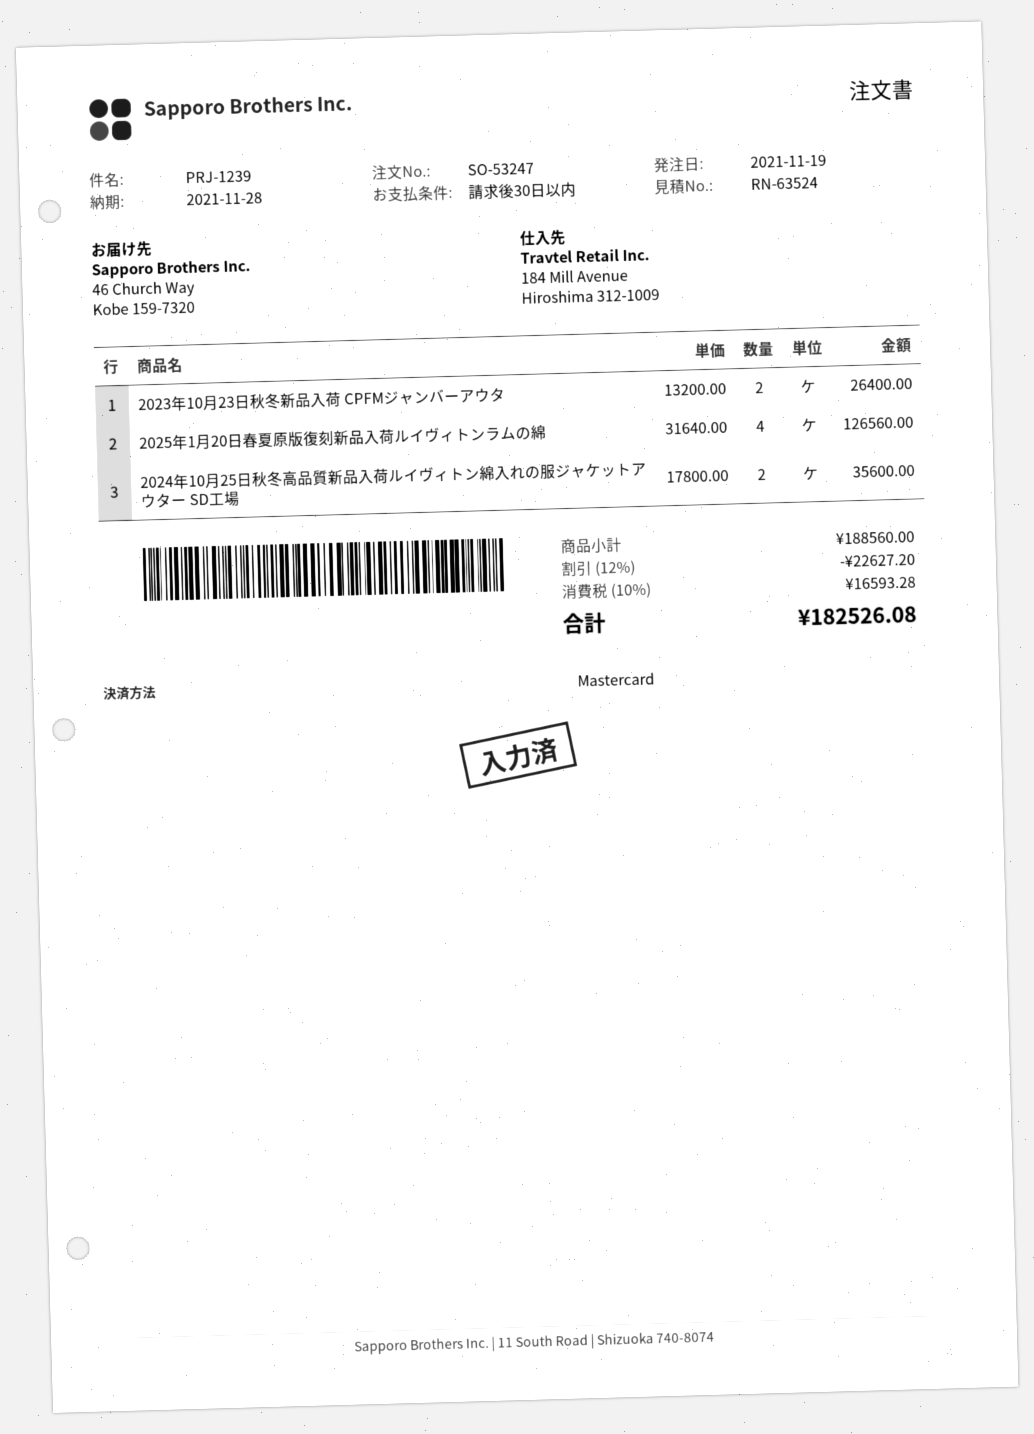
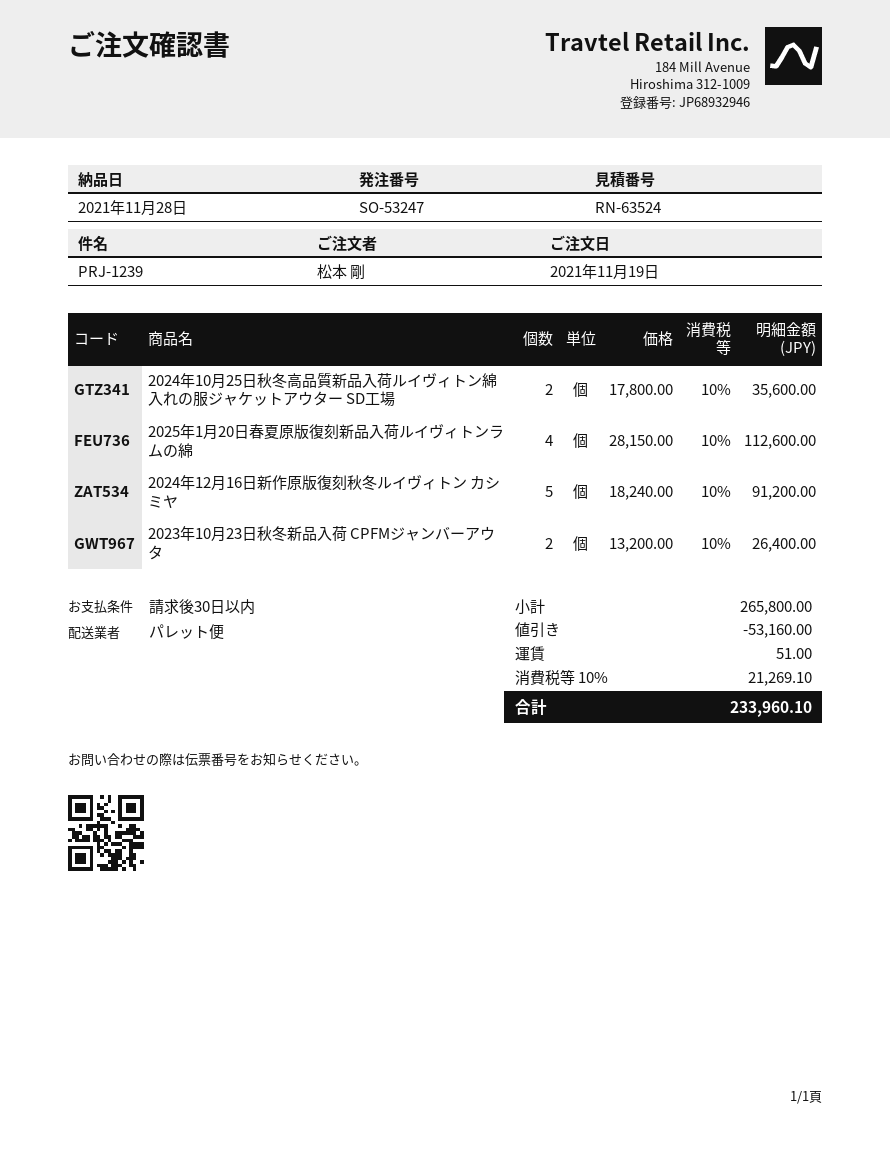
2025年1月20日春夏原版復刻新品入荷ルイヴィトンラムの綿: 4 x 31640.00 = 126560.00 -> 4 x 28150.00 = 112600.00
2024年12月16日新作原版復刻秋冬ルイヴィトン カシミヤ: none -> 5 x 18240.00 = 91200.00
subtotal: 188560.00 -> 265800.00
discount: 22627.20 -> 53160.00
shipping: none -> 51.00
tax: 10% = 16593.28 -> 10% = 21269.10
total: 182526.08 -> 233960.10

